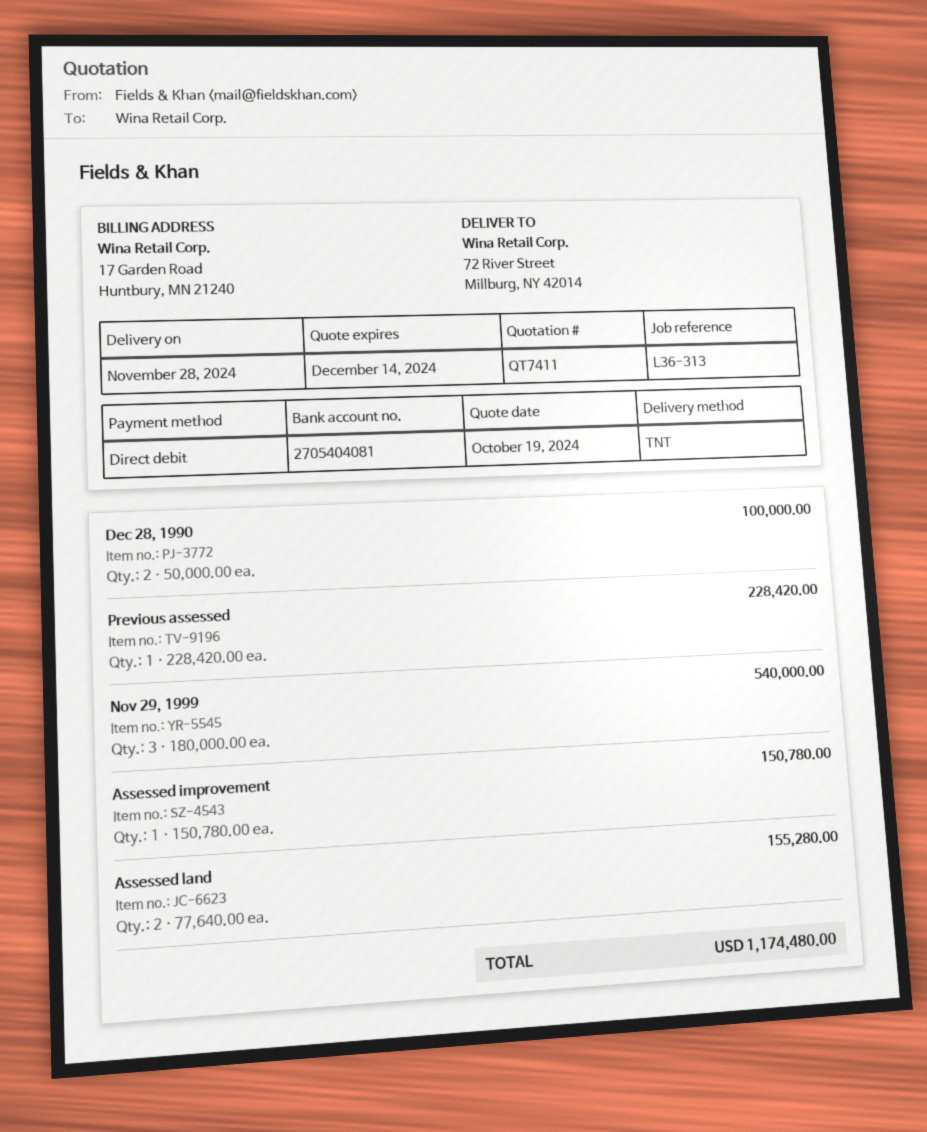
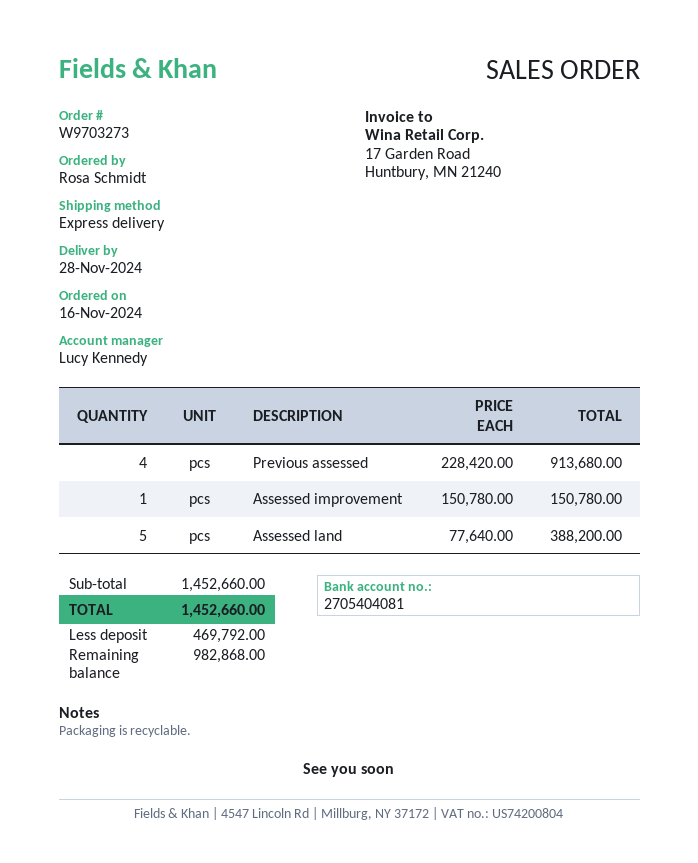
shipping method: TNT -> express
Dec 28, 1990: 2 x 50000.00 = 100000.00 -> none
Previous assessed: 1 x 228420.00 = 228420.00 -> 4 x 228420.00 = 913680.00
Nov 29, 1999: 3 x 180000.00 = 540000.00 -> none
Assessed land: 2 x 77640.00 = 155280.00 -> 5 x 77640.00 = 388200.00
total: 1174480.00 -> 1452660.00

